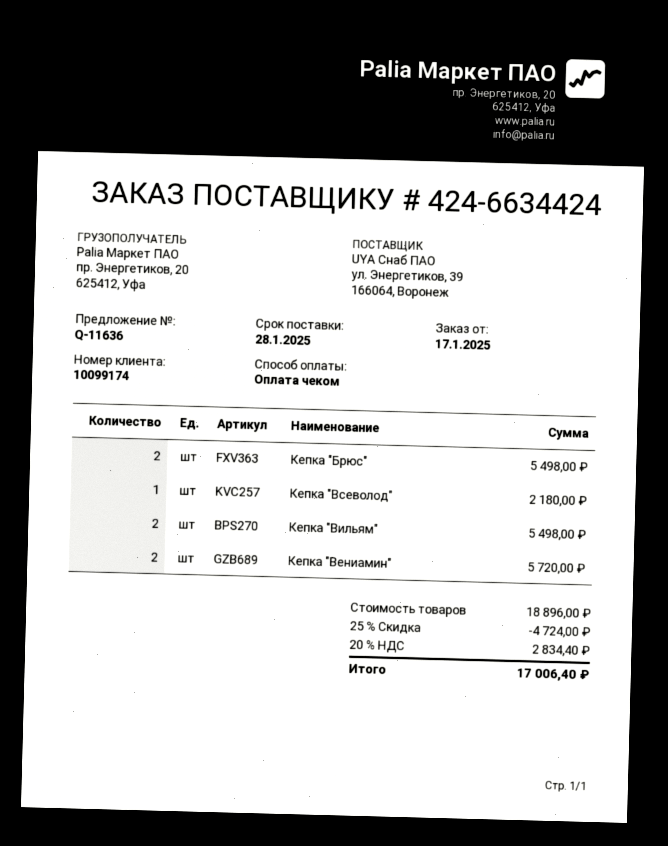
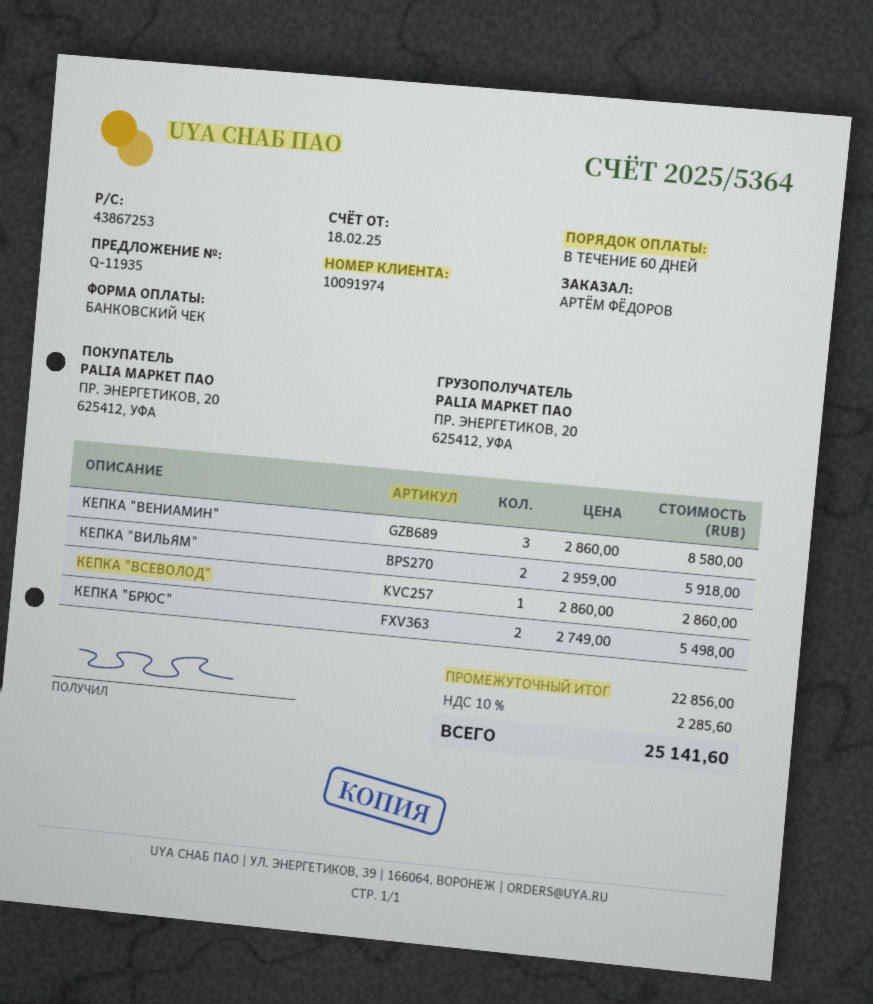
quote number: Q-11636 -> Q-11935
customer number: 10099174 -> 10091974
Кепка "Всеволод": 1 for 2180.00 -> 1 for 2860.00
Кепка "Вильям": 2 for 5498.00 -> 2 for 5918.00
Кепка "Вениамин": 2 for 5720.00 -> 3 for 8580.00
subtotal: 18896.00 -> 22856.00
discount: 25% = 4724.00 -> none
tax: 20% = 2834.40 -> 10% = 2285.60
total: 17006.40 -> 25141.60

